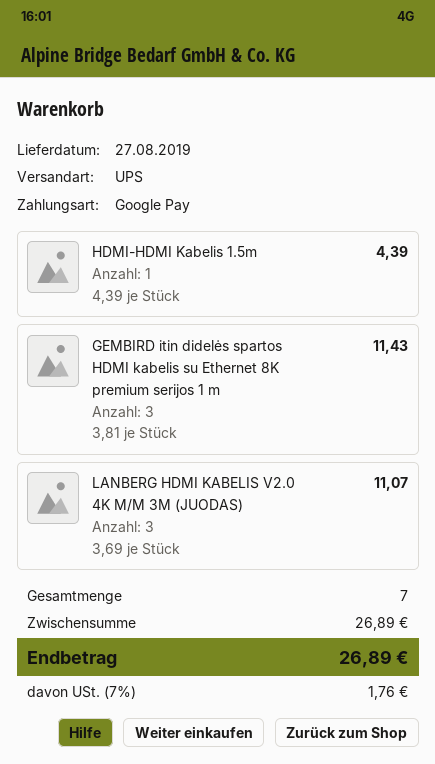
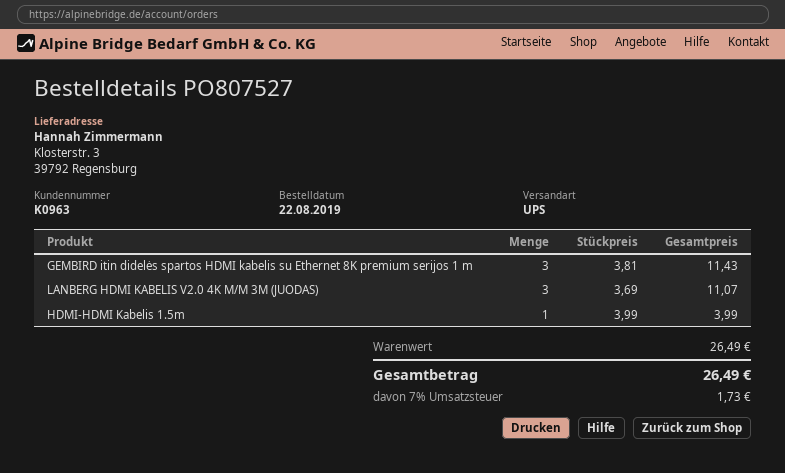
HDMI-HDMI Kabelis 1.5m: 1 x 4.39 = 4.39 -> 1 x 3.99 = 3.99
subtotal: 26.89 -> 26.49
tax: 7% = 1.76 -> 7% = 1.73
total: 26.89 -> 26.49

